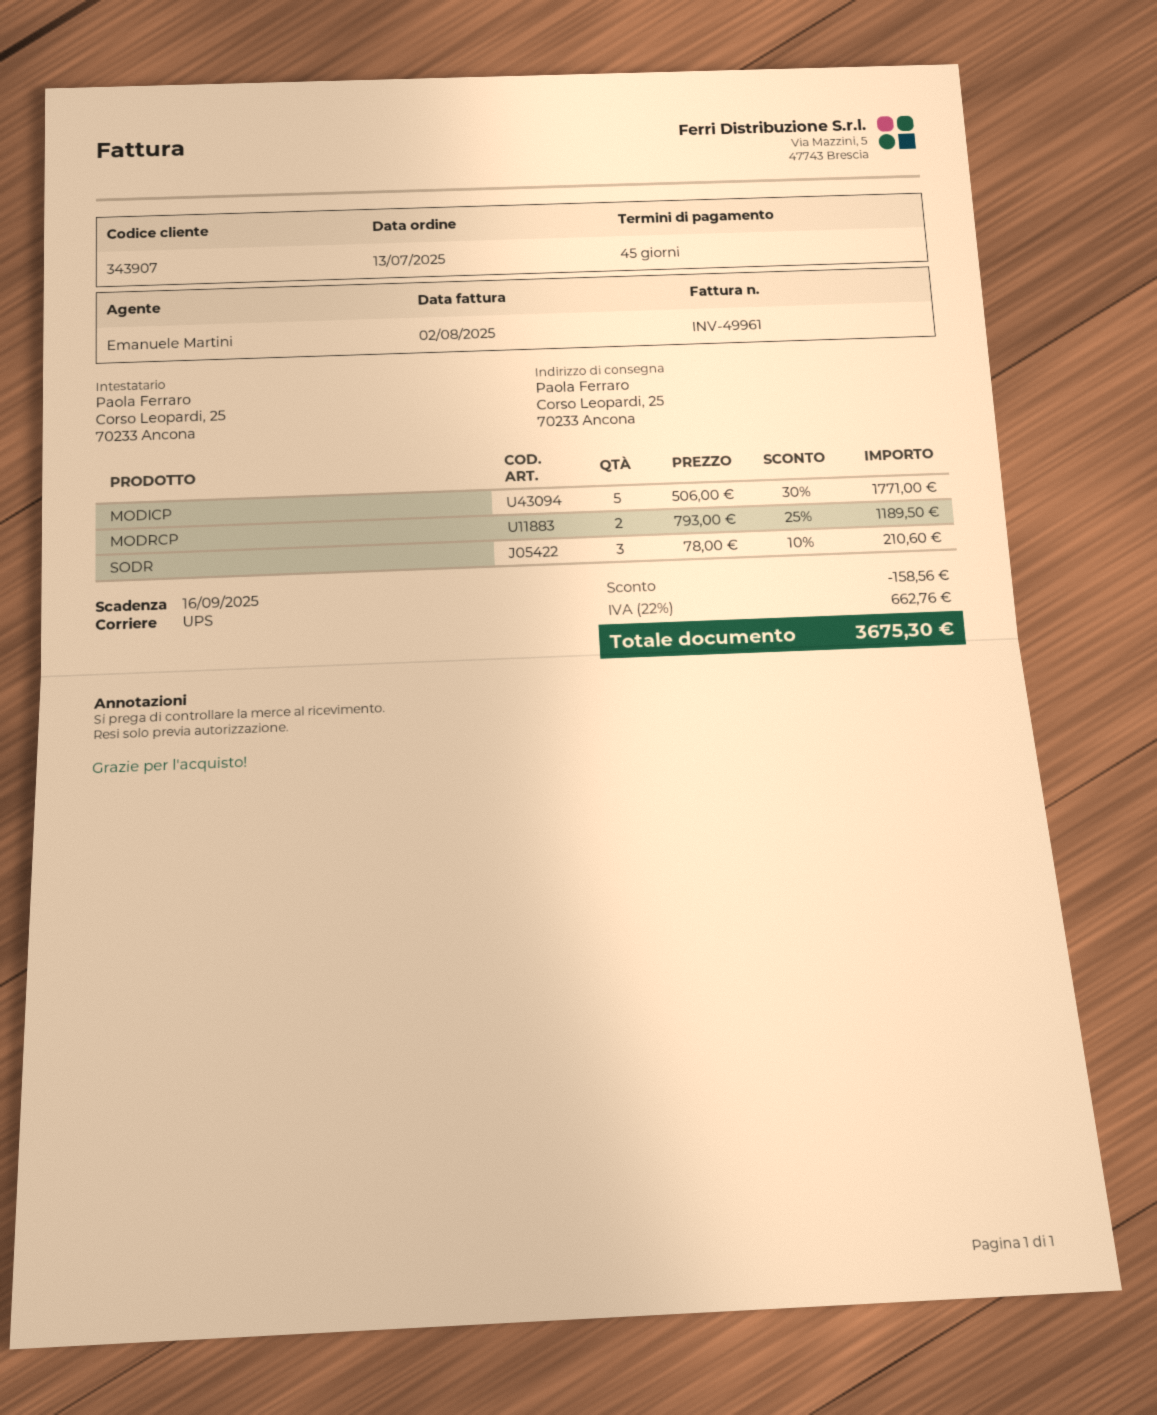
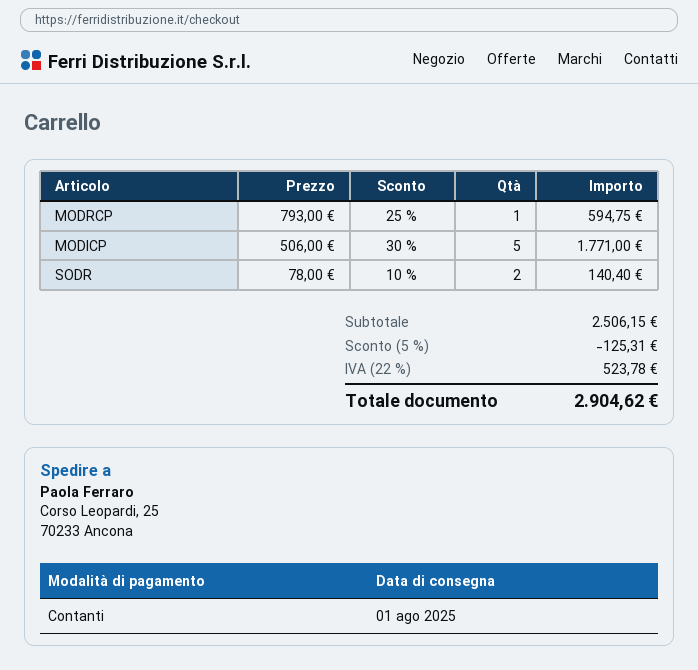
MODRCP: 2 x 793.00 - 25% = 1189.50 -> 1 x 793.00 - 25% = 594.75
SODR: 3 x 78.00 - 10% = 210.60 -> 2 x 78.00 - 10% = 140.40
discount: 158.56 -> 125.31
tax: 22% = 662.76 -> 22% = 523.78
total: 3675.30 -> 2904.62

